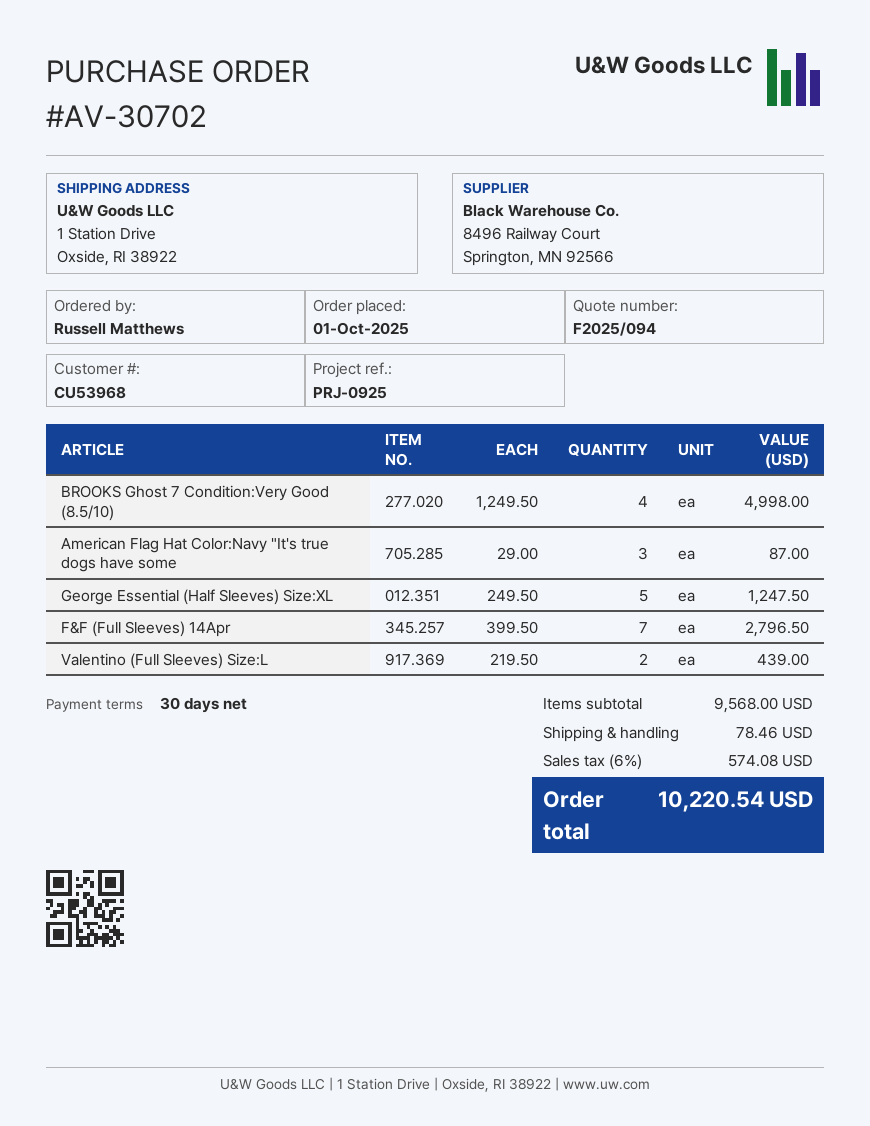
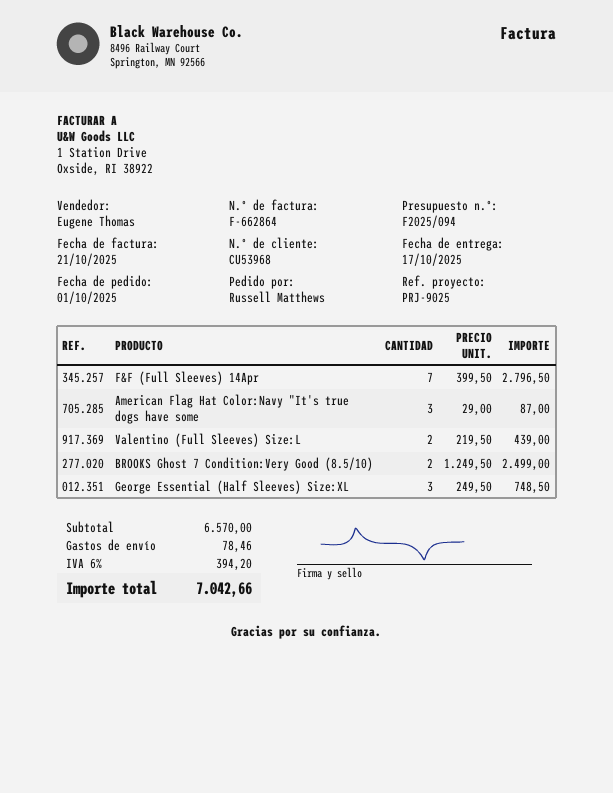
reference: PRJ-0925 -> PRJ-9025
BROOKS Ghost 7 Condition:Very Good (8.5/10): 4 x 1249.50 = 4998.00 -> 2 x 1249.50 = 2499.00
George Essential (Half Sleeves) Size:XL: 5 x 249.50 = 1247.50 -> 3 x 249.50 = 748.50
subtotal: 9568.00 -> 6570.00
tax: 6% = 574.08 -> 6% = 394.20
total: 10220.54 -> 7042.66

